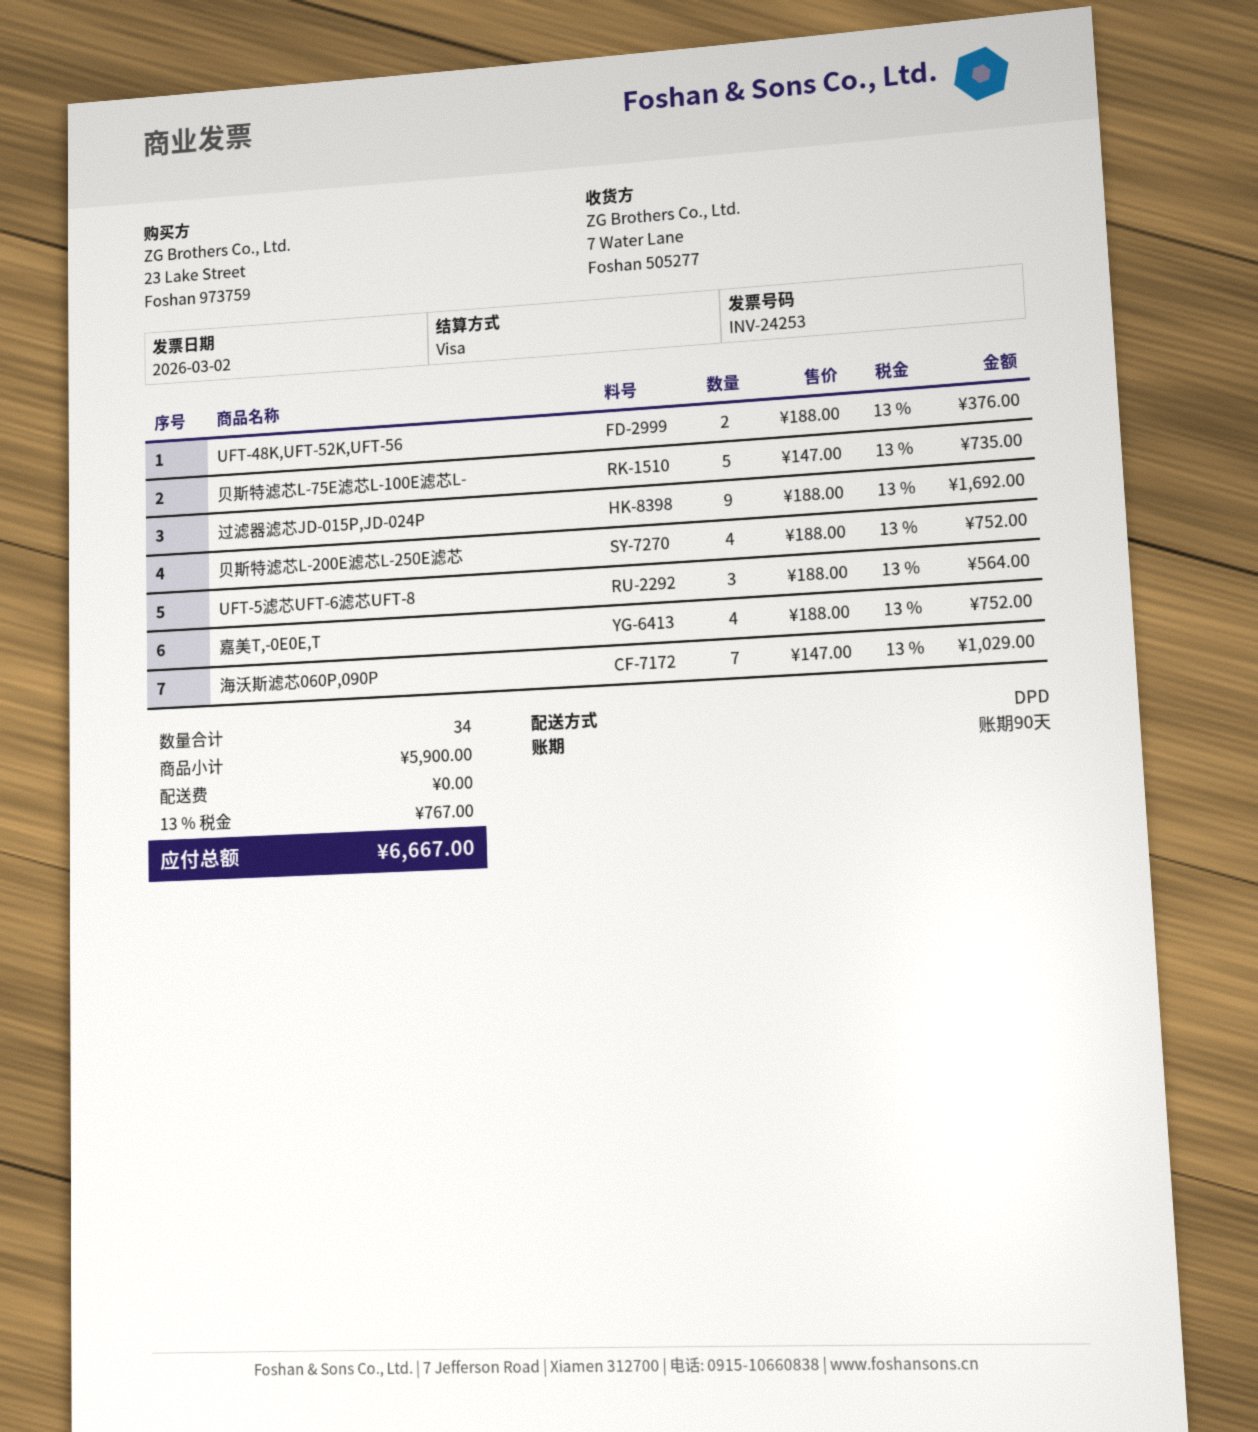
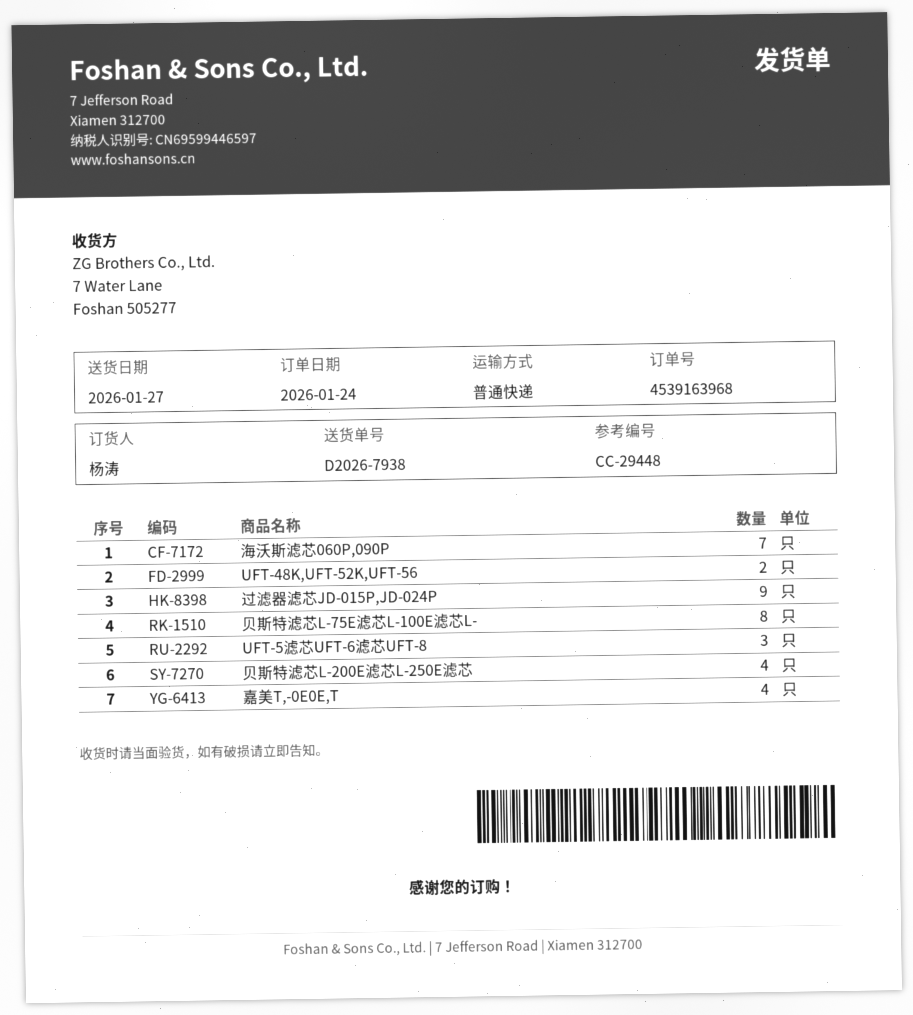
shipping method: DPD -> standard
贝斯特滤芯L-75E滤芯L-100E滤芯L-: 5 -> 8

